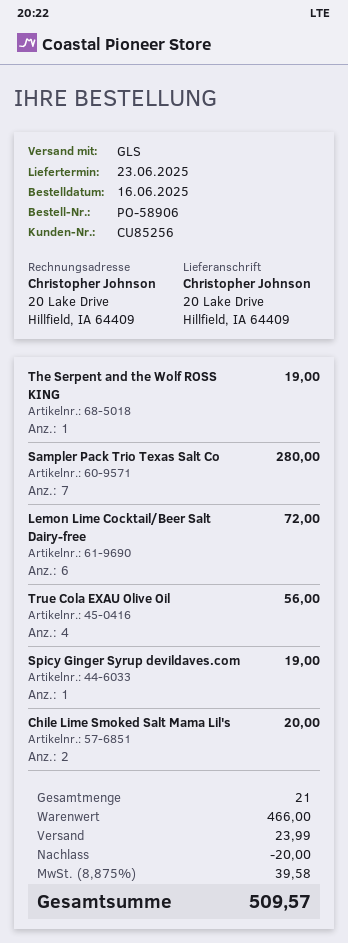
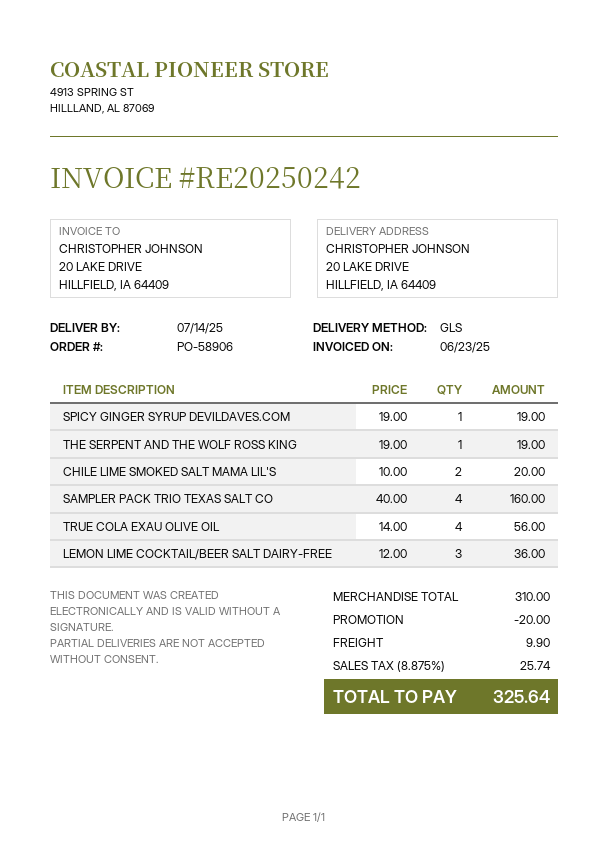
delivery date: 2025-06-23 -> 2025-07-14
Sampler Pack Trio Texas Salt Co: 7 for 280.00 -> 4 for 160.00
Lemon Lime Cocktail/Beer Salt Dairy-free: 6 for 72.00 -> 3 for 36.00
subtotal: 466.00 -> 310.00
shipping: 23.99 -> 9.90
tax: 8.875% = 39.58 -> 8.875% = 25.74
total: 509.57 -> 325.64

